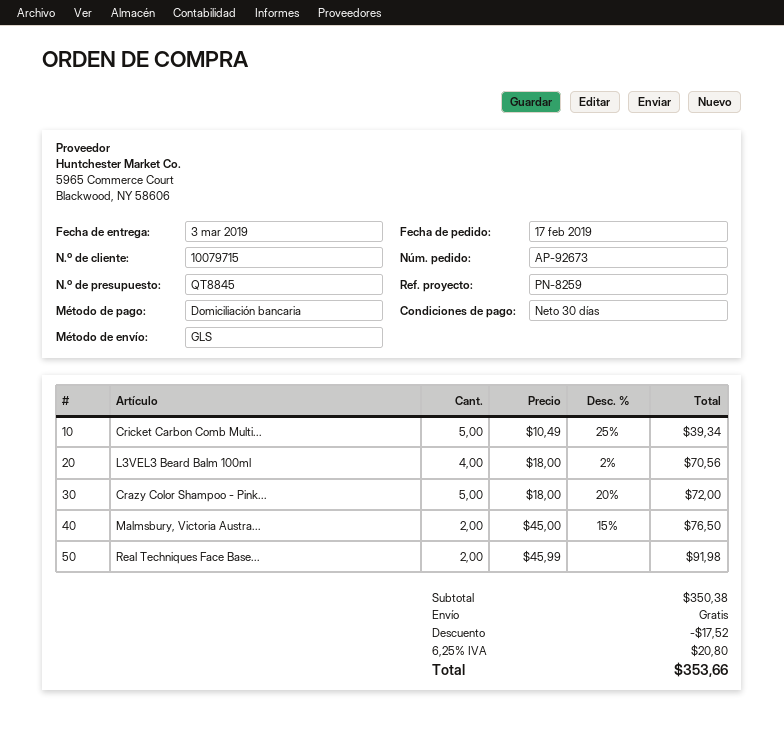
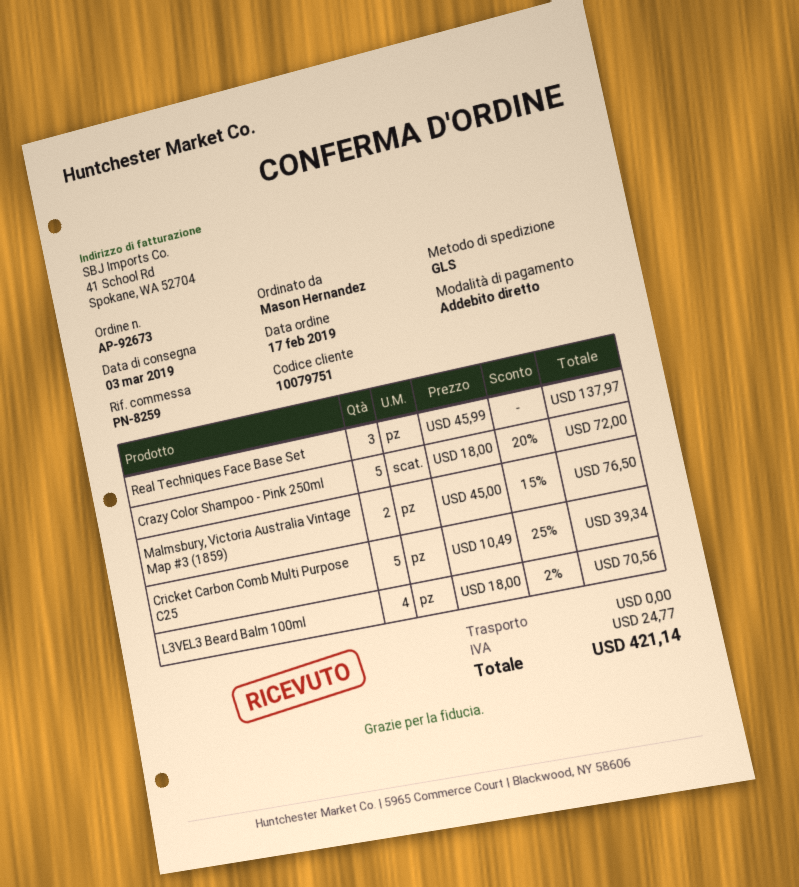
customer number: 10079715 -> 10079751
Real Techniques Face Base...: 2 x 45.99 = 91.98 -> 3 x 45.99 = 137.97
discount: 17.52 -> none
tax: 20.80 -> 24.77
total: 353.66 -> 421.14

